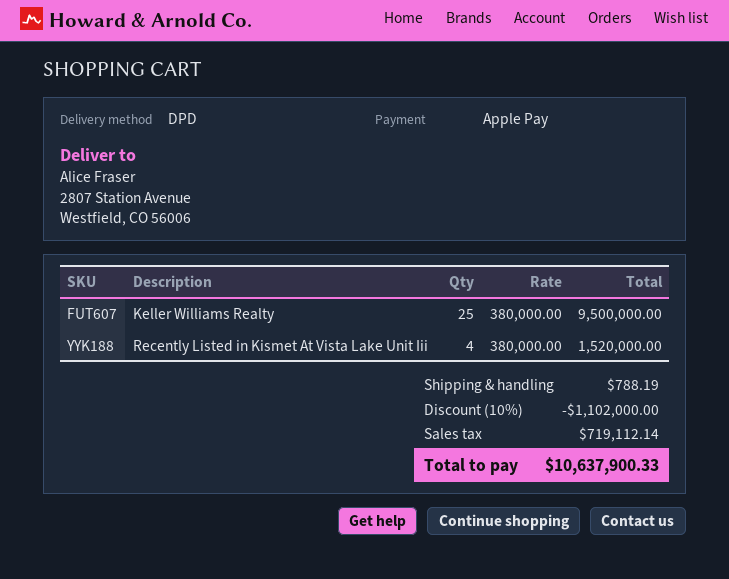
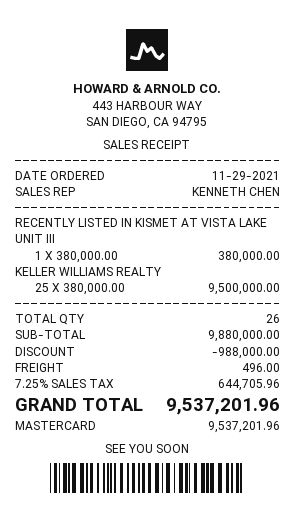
payment method: Apple Pay -> Mastercard
Recently Listed in Kismet At Vista Lake Unit Iii: 4 x 380000.00 = 1520000.00 -> 1 x 380000.00 = 380000.00
discount: 1102000.00 -> 988000.00
shipping: 788.19 -> 496.00
tax: 719112.14 -> 644705.96
total: 10637900.33 -> 9537201.96

